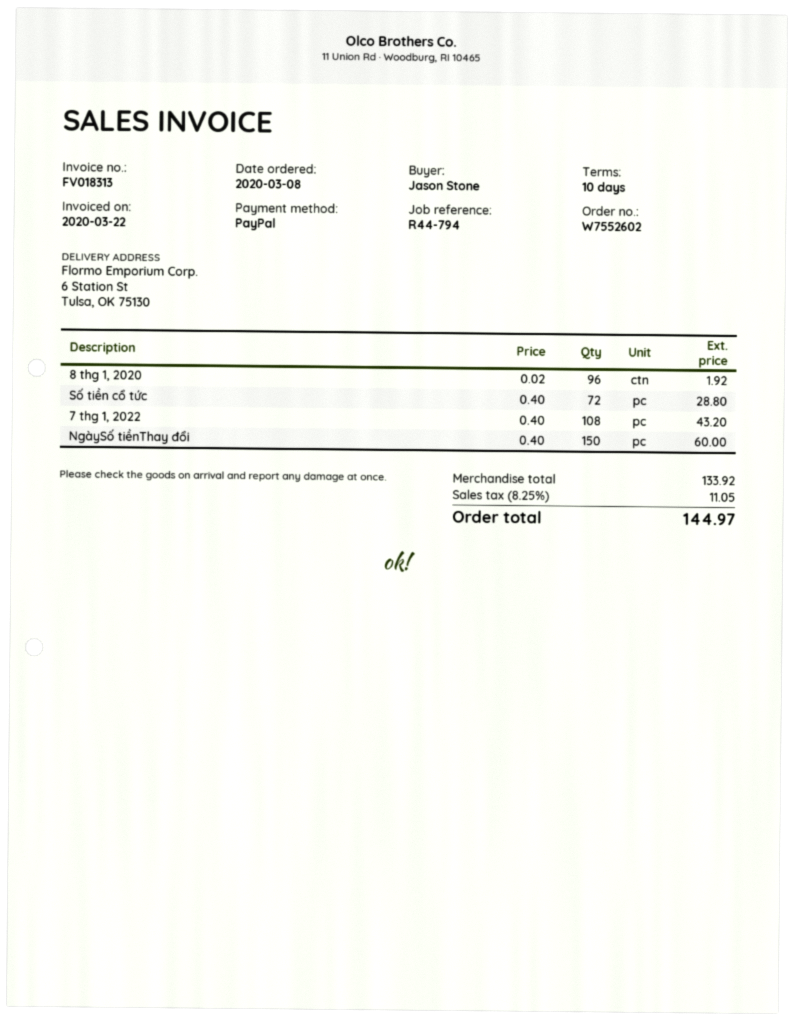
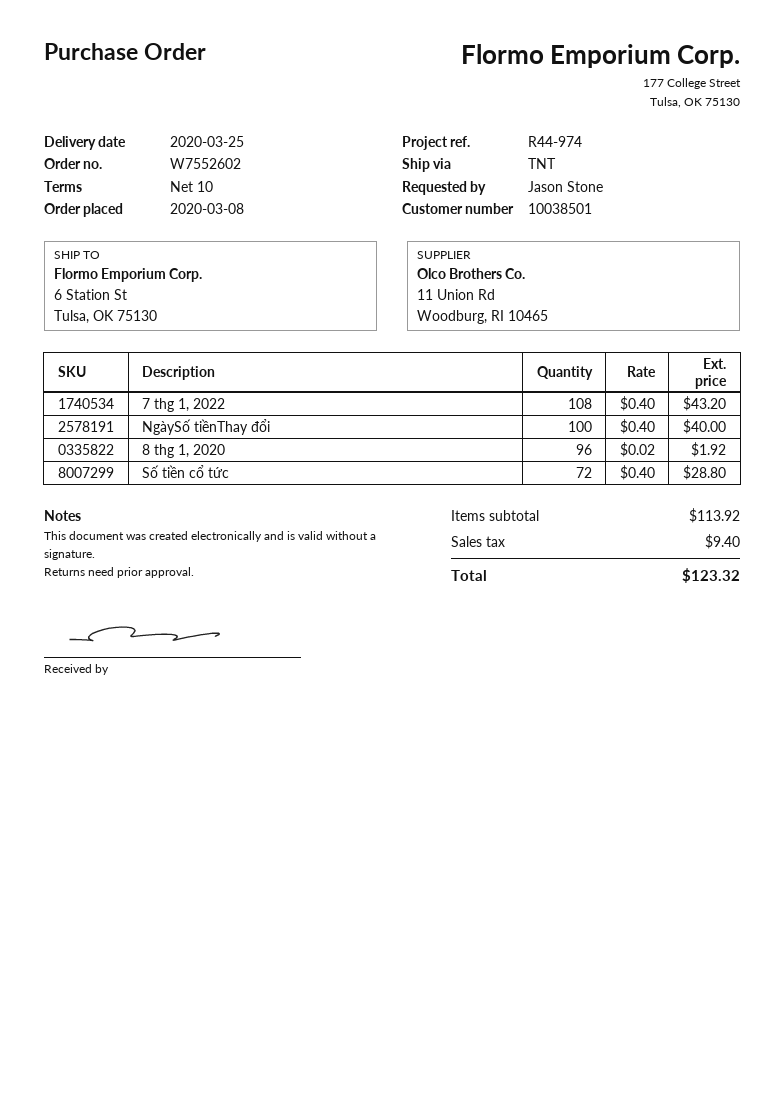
reference: R44-794 -> R44-974
NgàySố tiềnThay đổi: 150 x 0.40 = 60.00 -> 100 x 0.40 = 40.00
subtotal: 133.92 -> 113.92
tax: 11.05 -> 9.40
total: 144.97 -> 123.32

